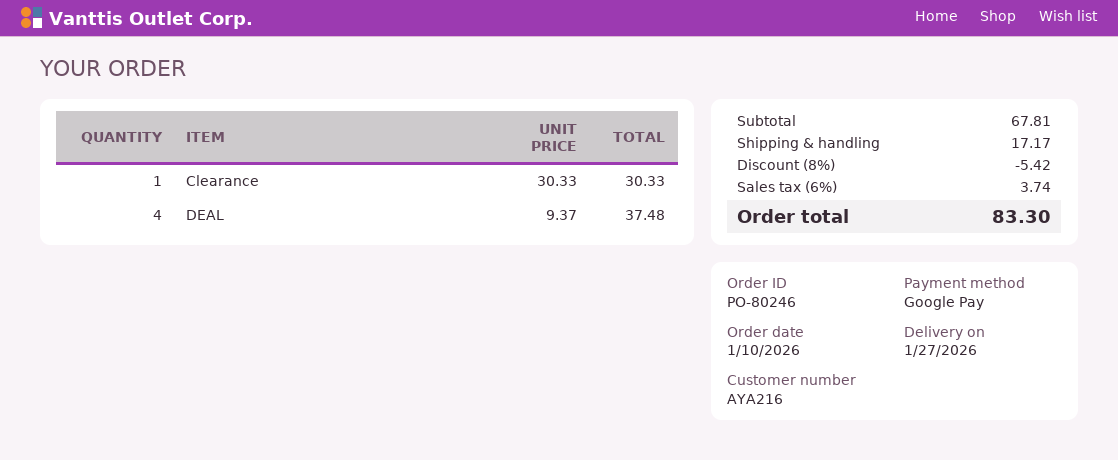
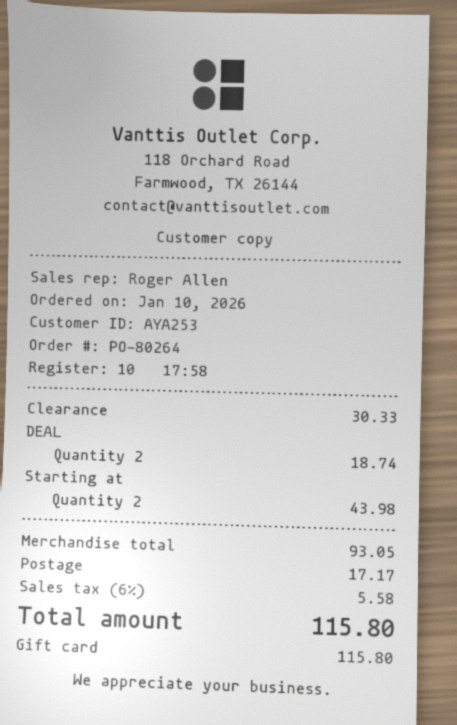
order number: PO-80246 -> PO-80264
customer number: AYA216 -> AYA253
payment method: Google Pay -> gift card
DEAL: 4 for 37.48 -> 2 for 18.74
Starting at: none -> 2 for 43.98
subtotal: 67.81 -> 93.05
discount: 8% = 5.42 -> none
tax: 6% = 3.74 -> 6% = 5.58
total: 83.30 -> 115.80

